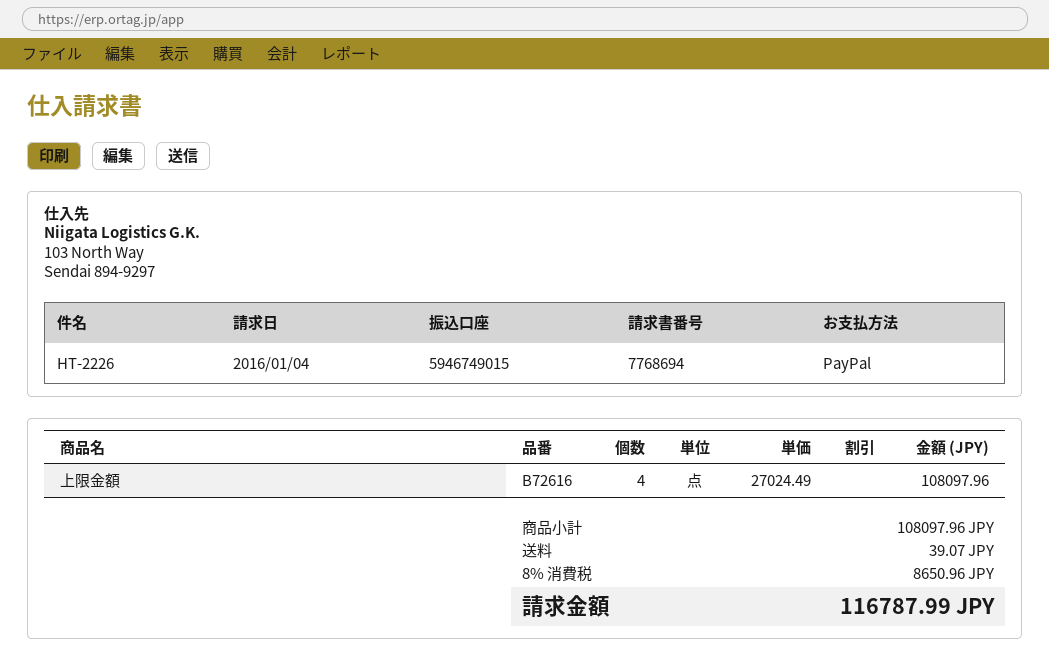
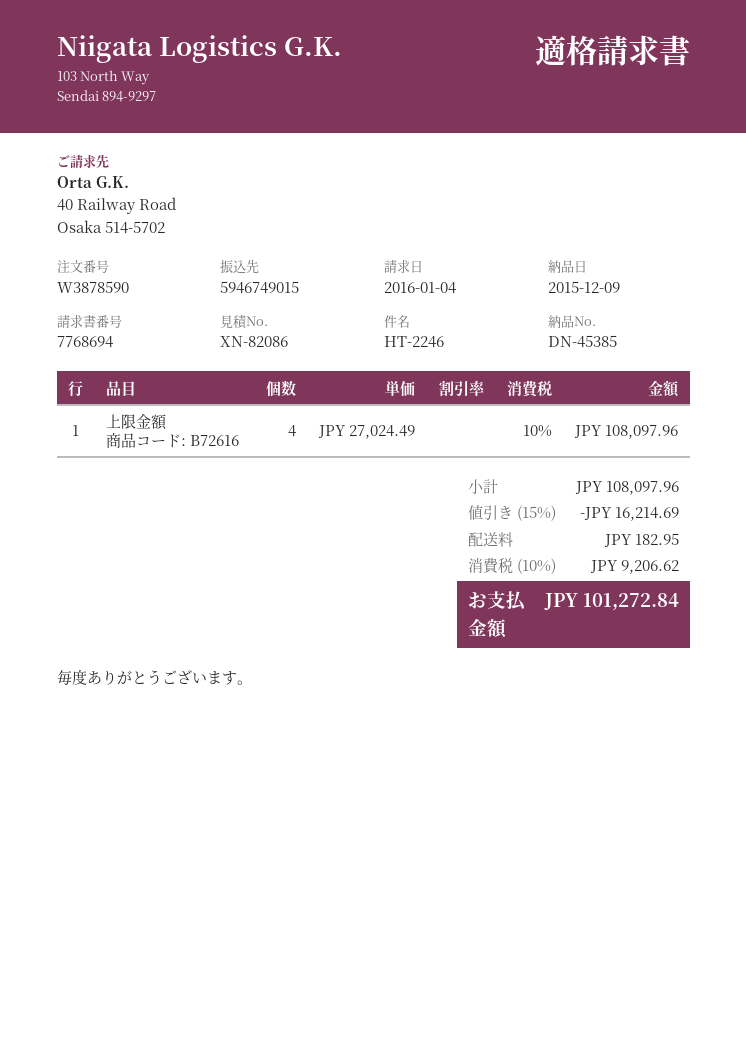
reference: HT-2226 -> HT-2246
discount: none -> 15% = 16214.69
shipping: 39.07 -> 182.95
tax: 8% = 8650.96 -> 10% = 9206.62
total: 116787.99 -> 101272.84

